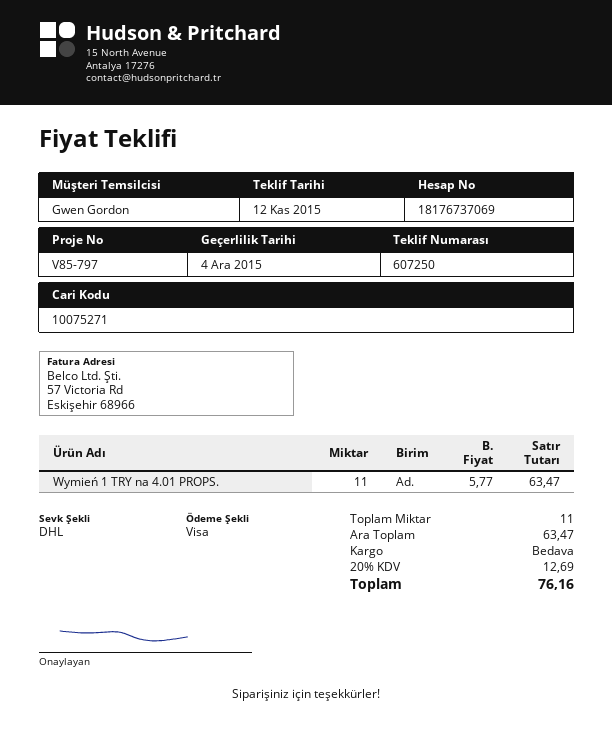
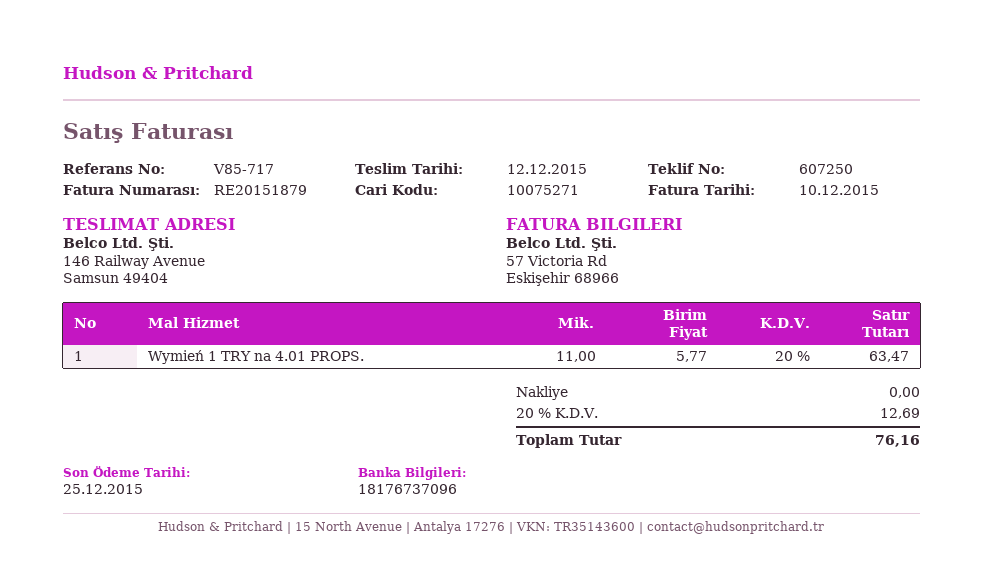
reference: V85-797 -> V85-717
bank account: 18176737069 -> 18176737096

